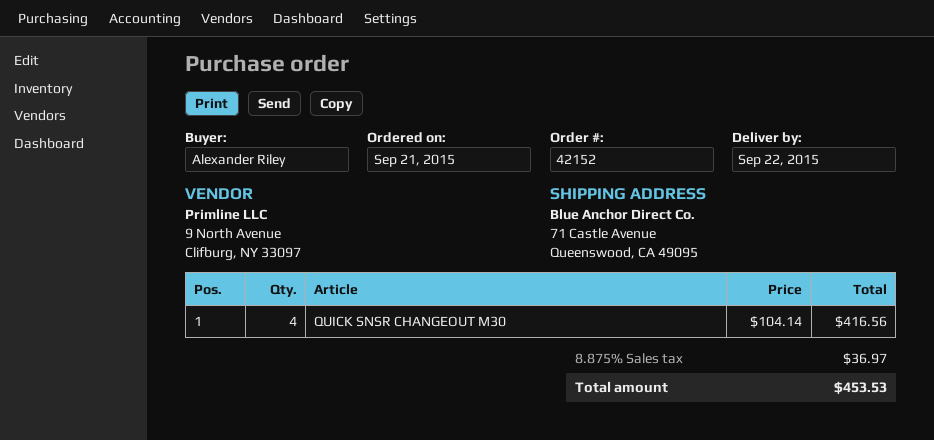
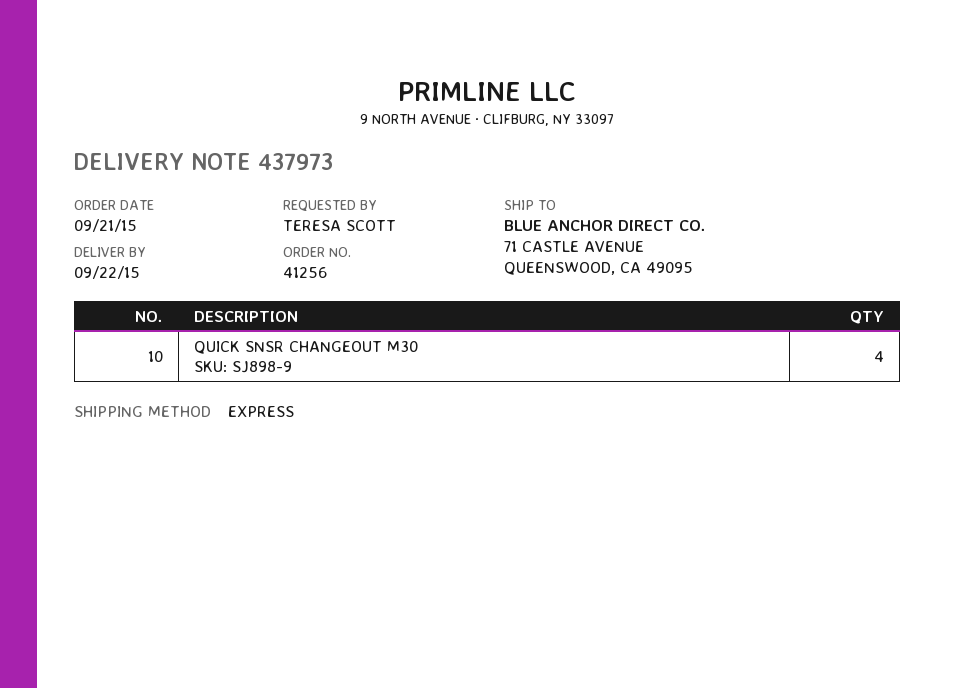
order number: 42152 -> 41256
ordered by: Alexander Riley -> TERESA SCOTT

